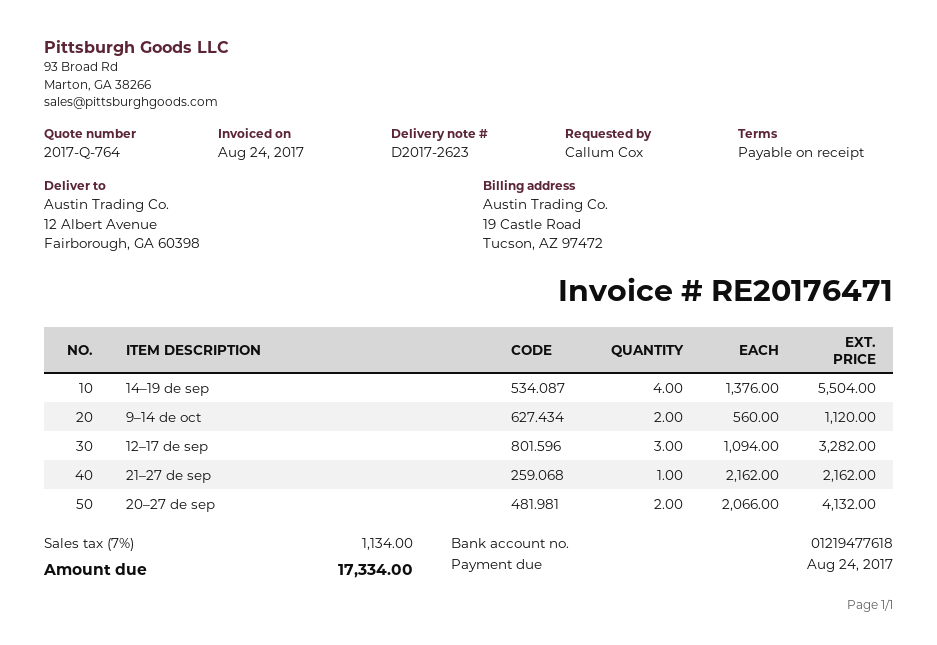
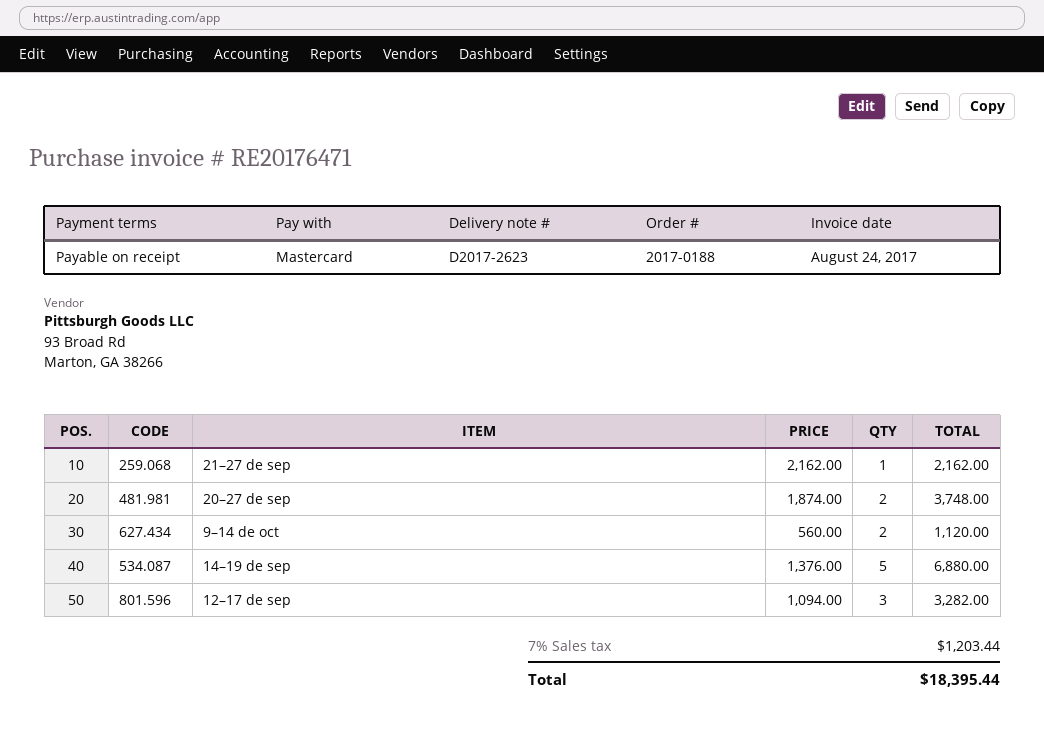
14–19 de sep: 4 x 1376.00 = 5504.00 -> 5 x 1376.00 = 6880.00
20–27 de sep: 2 x 2066.00 = 4132.00 -> 2 x 1874.00 = 3748.00
tax: 7% = 1134.00 -> 7% = 1203.44
total: 17334.00 -> 18395.44

